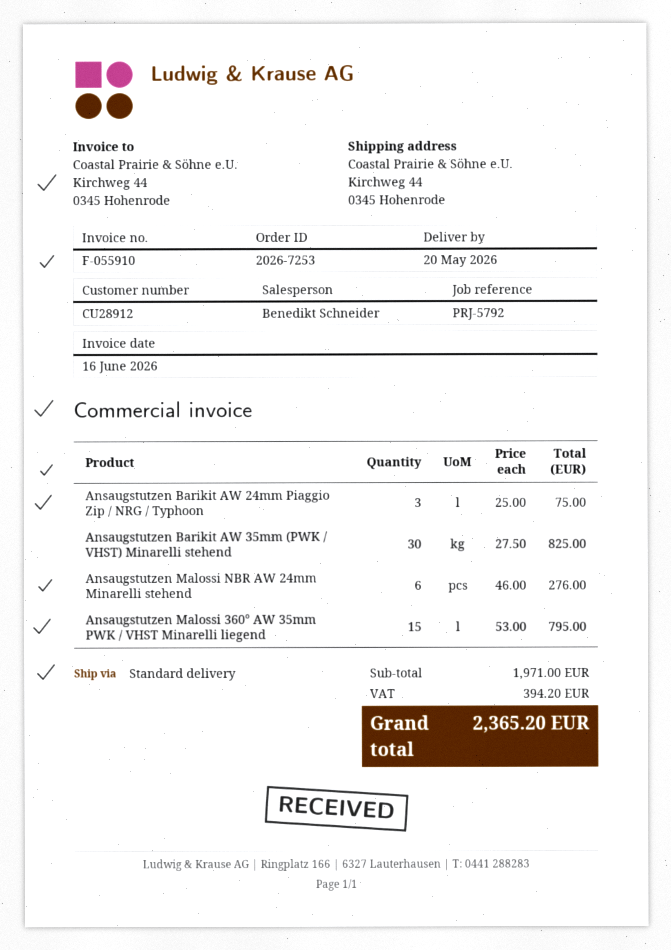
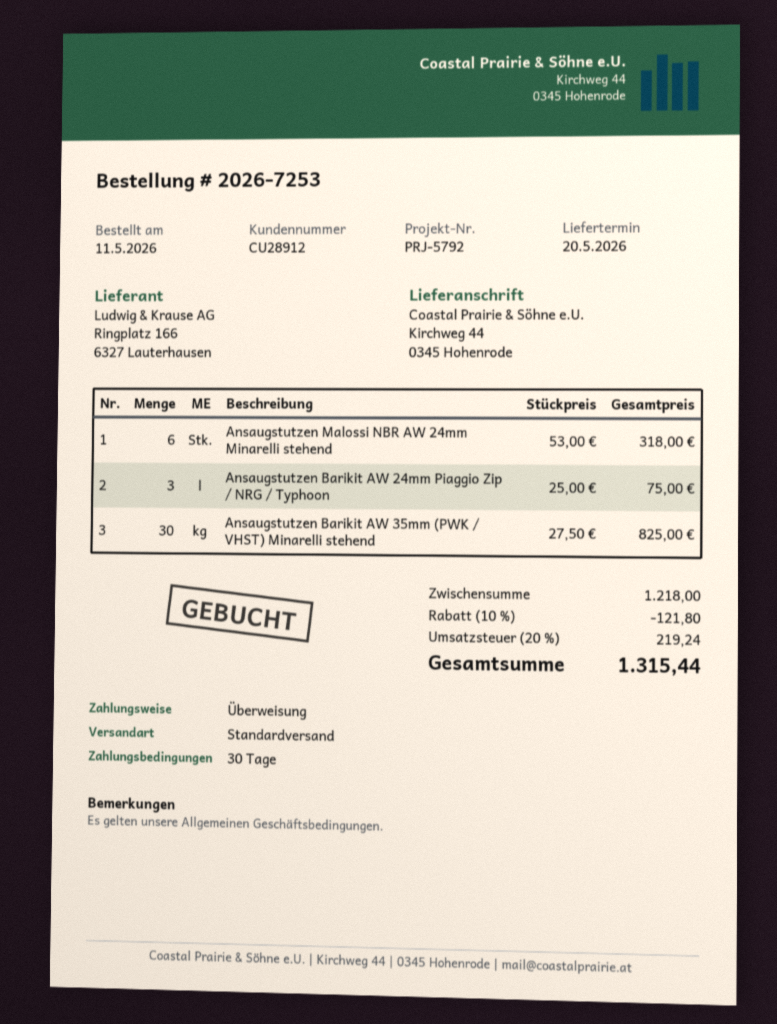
Ansaugstutzen Malossi NBR AW 24mm Minarelli stehend: 6 x 46.00 = 276.00 -> 6 x 53.00 = 318.00
Ansaugstutzen Malossi 360° AW 35mm PWK / VHST Minarelli liegend: 15 x 53.00 = 795.00 -> none
subtotal: 1971.00 -> 1218.00
discount: none -> 10% = 121.80
tax: 394.20 -> 219.24
total: 2365.20 -> 1315.44

